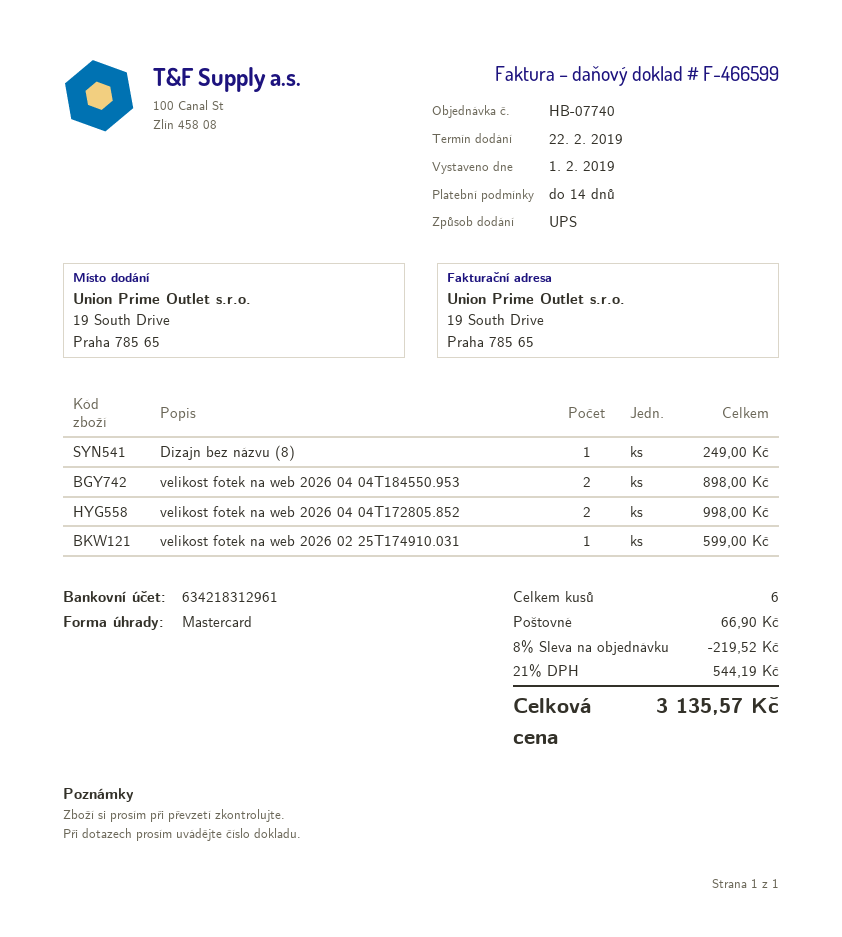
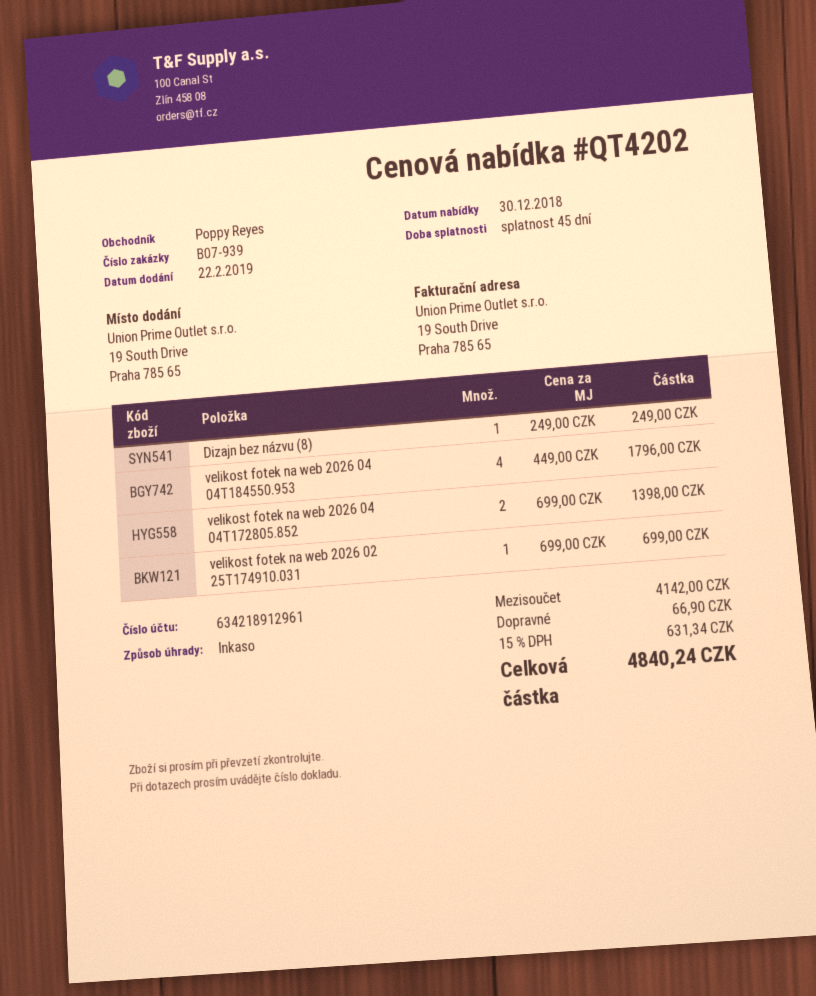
payment terms: 14 days -> 45 days
payment method: Mastercard -> direct debit
bank account: 634218312961 -> 634218912961
velikost fotek na web 2026 04 04T184550.953: 2 for 898.00 -> 4 for 1796.00
velikost fotek na web 2026 04 04T172805.852: 2 for 998.00 -> 2 for 1398.00
velikost fotek na web 2026 02 25T174910.031: 1 for 599.00 -> 1 for 699.00
discount: 8% = 219.52 -> none
tax: 21% = 544.19 -> 15% = 631.34
total: 3135.57 -> 4840.24

